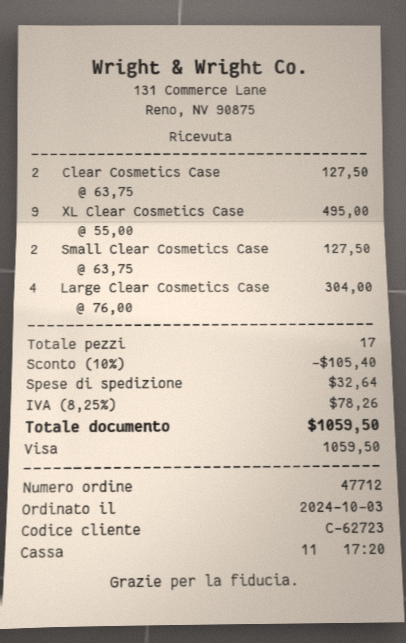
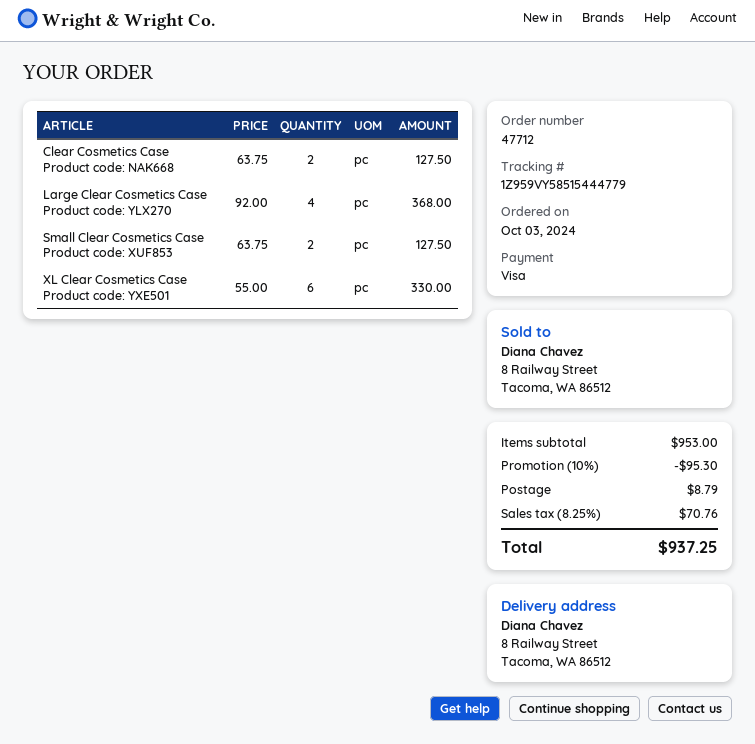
XL Clear Cosmetics Case: 9 x 55.00 = 495.00 -> 6 x 55.00 = 330.00
Large Clear Cosmetics Case: 4 x 76.00 = 304.00 -> 4 x 92.00 = 368.00
discount: 10% = 105.40 -> 10% = 95.30
shipping: 32.64 -> 8.79
tax: 8.25% = 78.26 -> 8.25% = 70.76
total: 1059.50 -> 937.25

